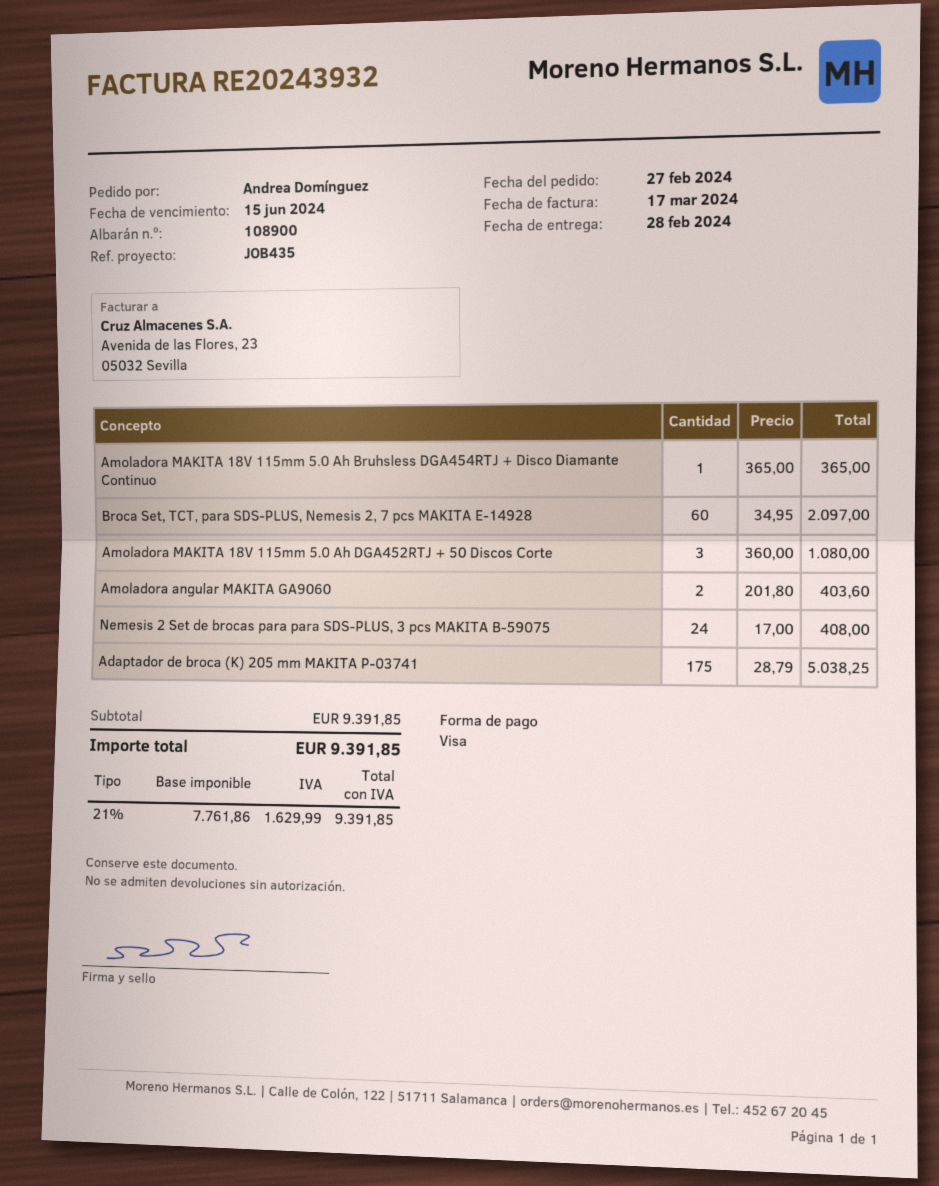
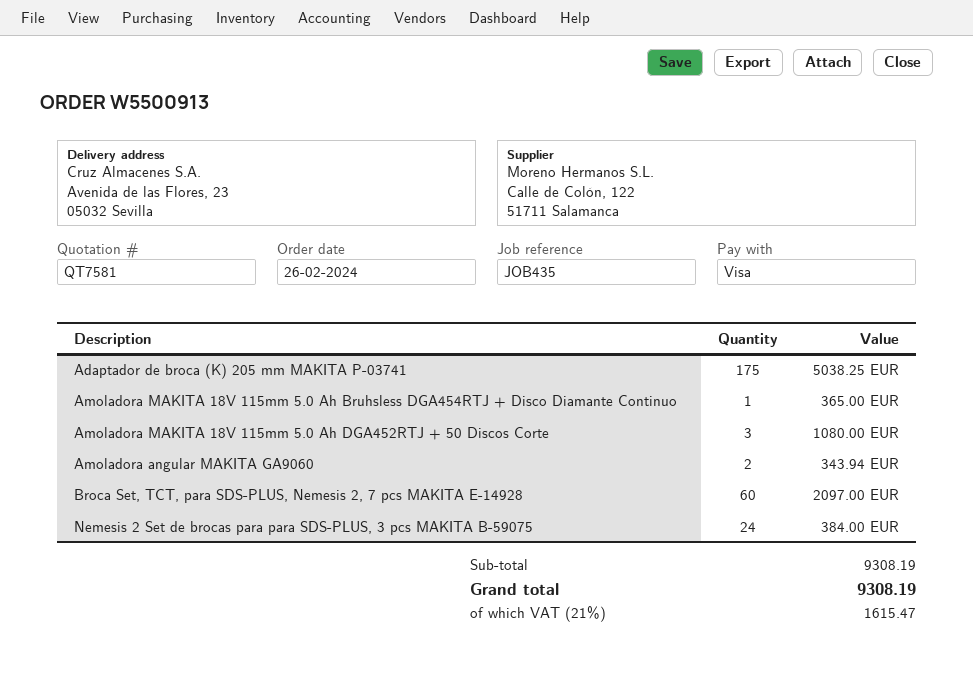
order date: 2024-02-27 -> 2024-02-26
Amoladora angular MAKITA GA9060: 2 for 403.60 -> 2 for 343.94
Nemesis 2 Set de brocas para para SDS-PLUS, 3 pcs MAKITA B-59075: 24 for 408.00 -> 24 for 384.00
subtotal: 9391.85 -> 9308.19
tax: 21% = 1629.99 -> 21% = 1615.47
total: 9391.85 -> 9308.19

